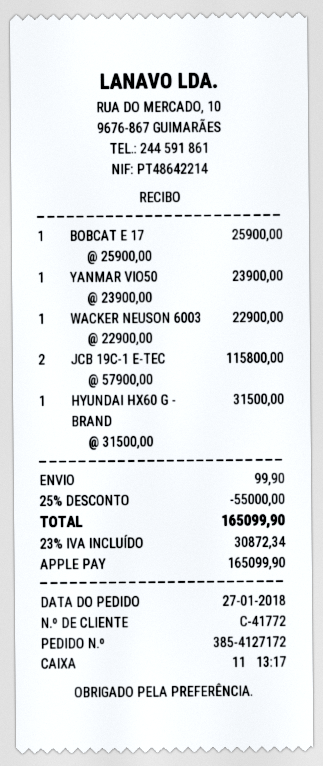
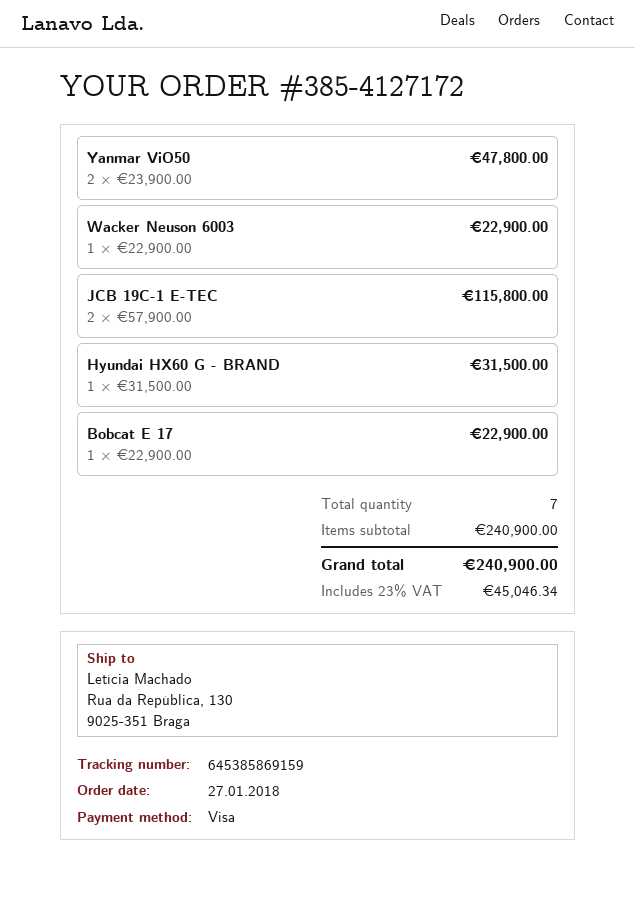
payment method: Apple Pay -> Visa
BOBCAT E 17: 1 x 25900.00 = 25900.00 -> 1 x 22900.00 = 22900.00
YANMAR VIO50: 1 x 23900.00 = 23900.00 -> 2 x 23900.00 = 47800.00
discount: 25% = 55000.00 -> none
shipping: 99.90 -> none
tax: 23% = 30872.34 -> 23% = 45046.34
total: 165099.90 -> 240900.00

